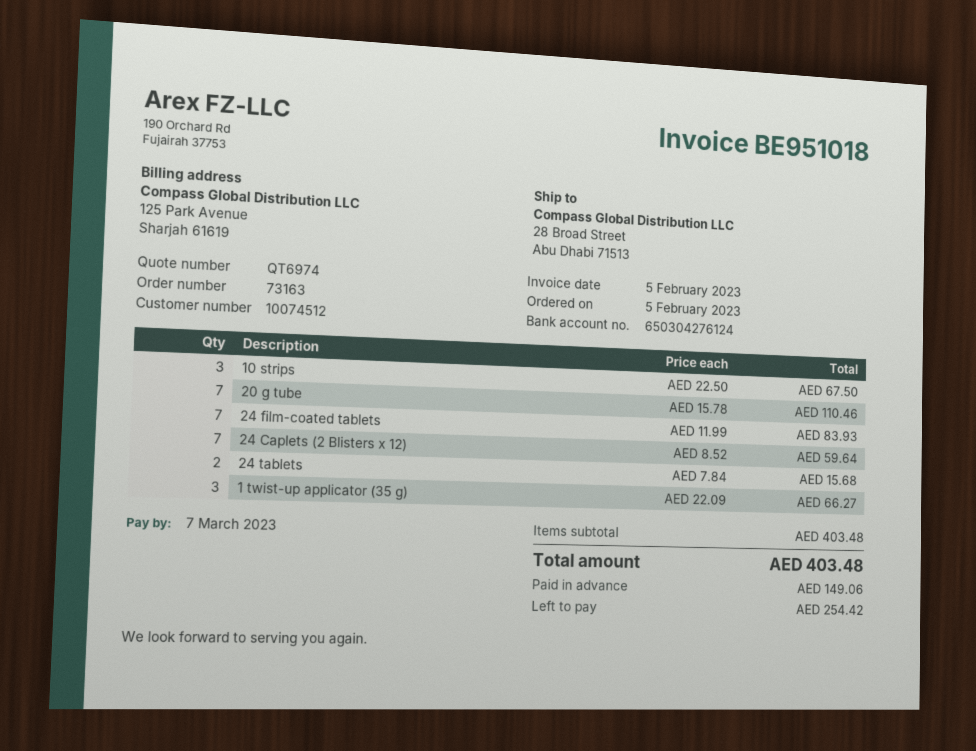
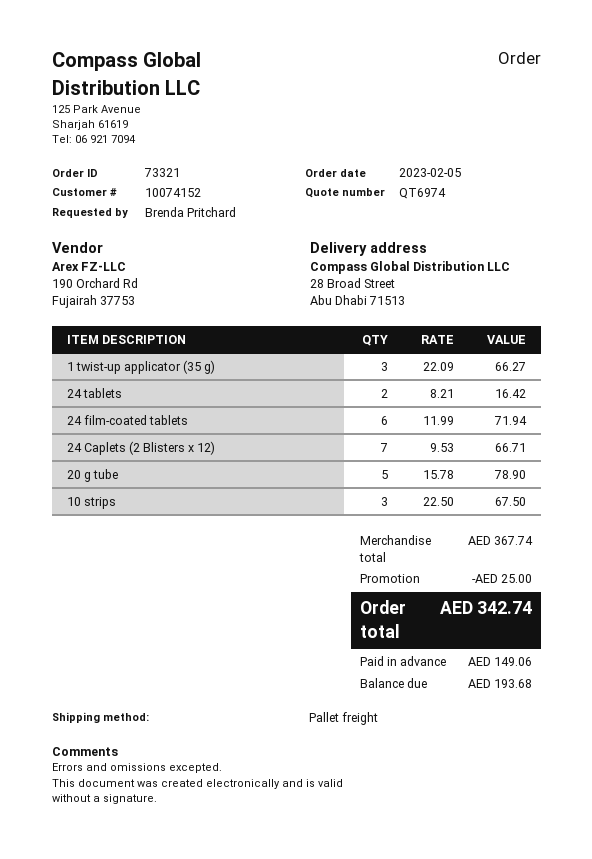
order number: 73163 -> 73321
customer number: 10074512 -> 10074152
20 g tube: 7 x 15.78 = 110.46 -> 5 x 15.78 = 78.90
24 film-coated tablets: 7 x 11.99 = 83.93 -> 6 x 11.99 = 71.94
24 Caplets (2 Blisters x 12): 7 x 8.52 = 59.64 -> 7 x 9.53 = 66.71
24 tablets: 2 x 7.84 = 15.68 -> 2 x 8.21 = 16.42
subtotal: 403.48 -> 367.74
discount: none -> 25.00
total: 403.48 -> 342.74
balance: 254.42 -> 193.68

